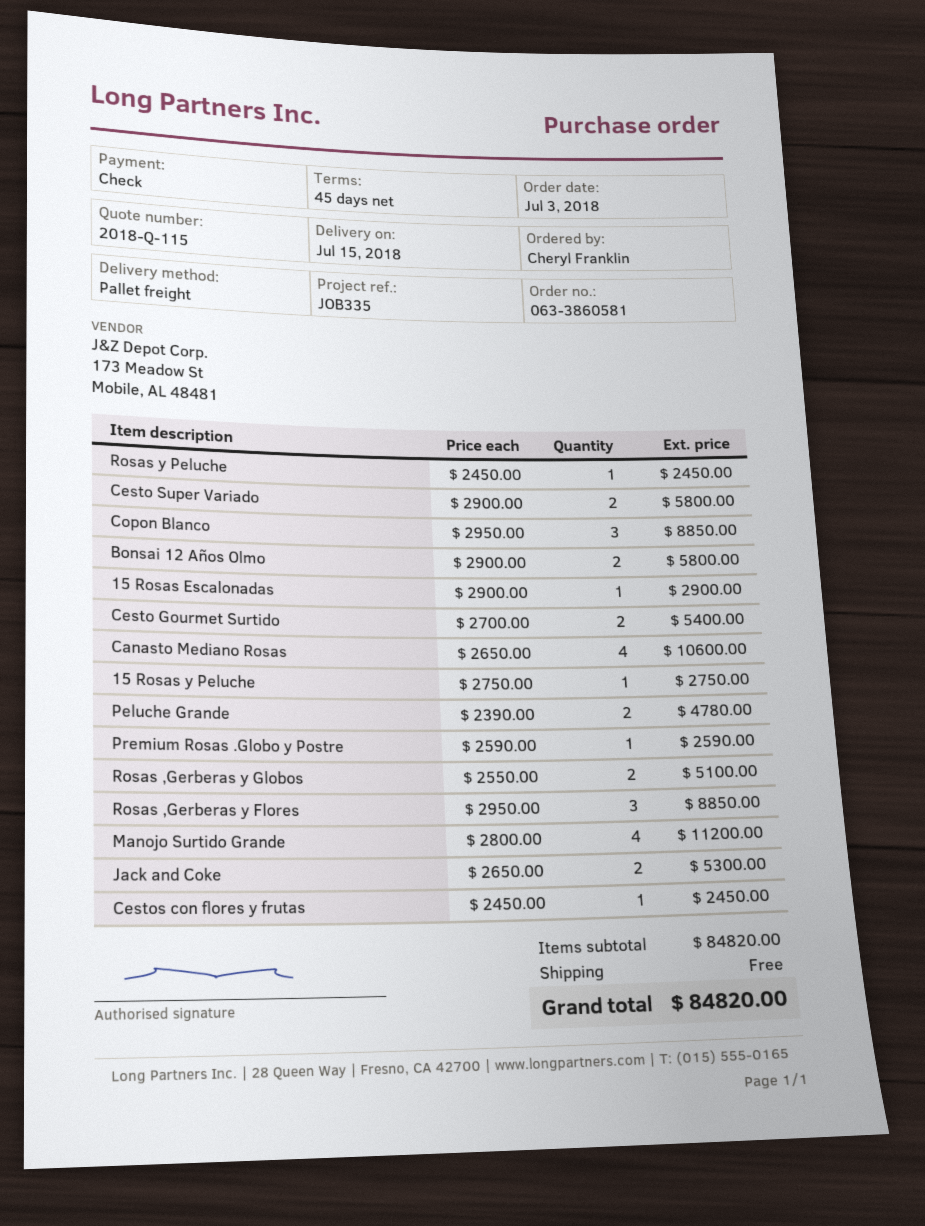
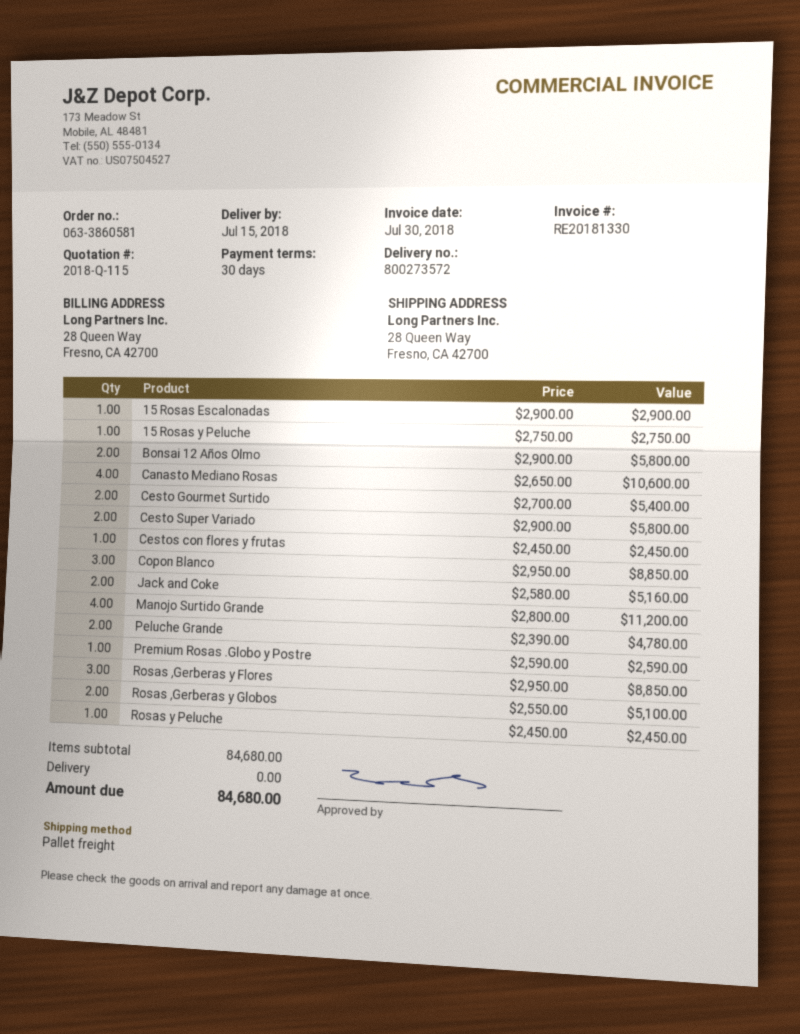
payment terms: 45 days -> 30 days
Jack and Coke: 2 x 2650.00 = 5300.00 -> 2 x 2580.00 = 5160.00
subtotal: 84820.00 -> 84680.00
total: 84820.00 -> 84680.00

